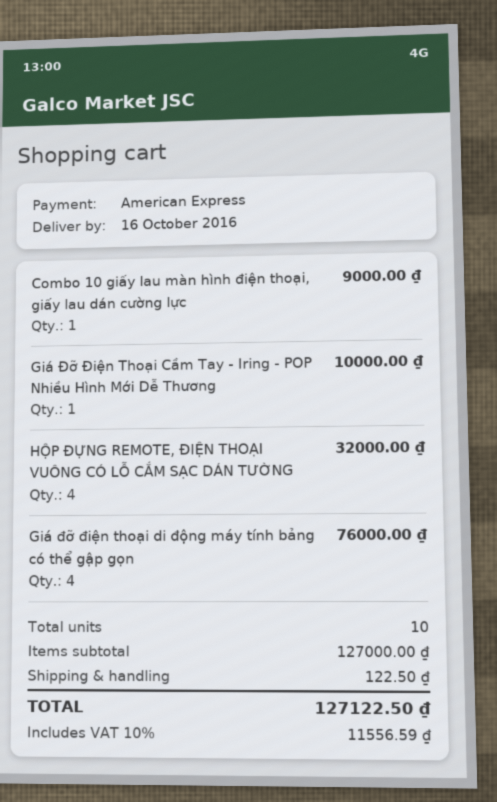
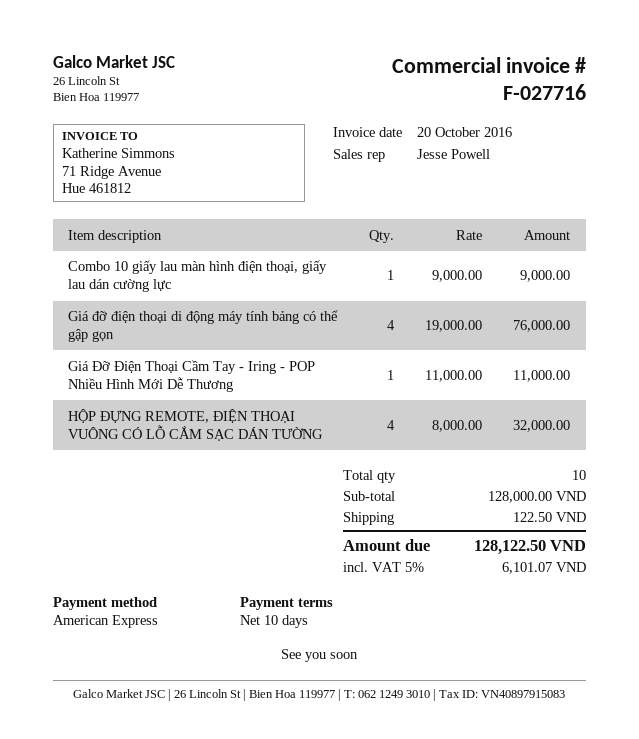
Giá Đỡ Điện Thoại Cầm Tay - Iring - POP Nhiều Hình Mới Dễ Thương: 1 for 10000.00 -> 1 for 11000.00
subtotal: 127000.00 -> 128000.00
tax: 10% = 11556.59 -> 5% = 6101.07
total: 127122.50 -> 128122.50

